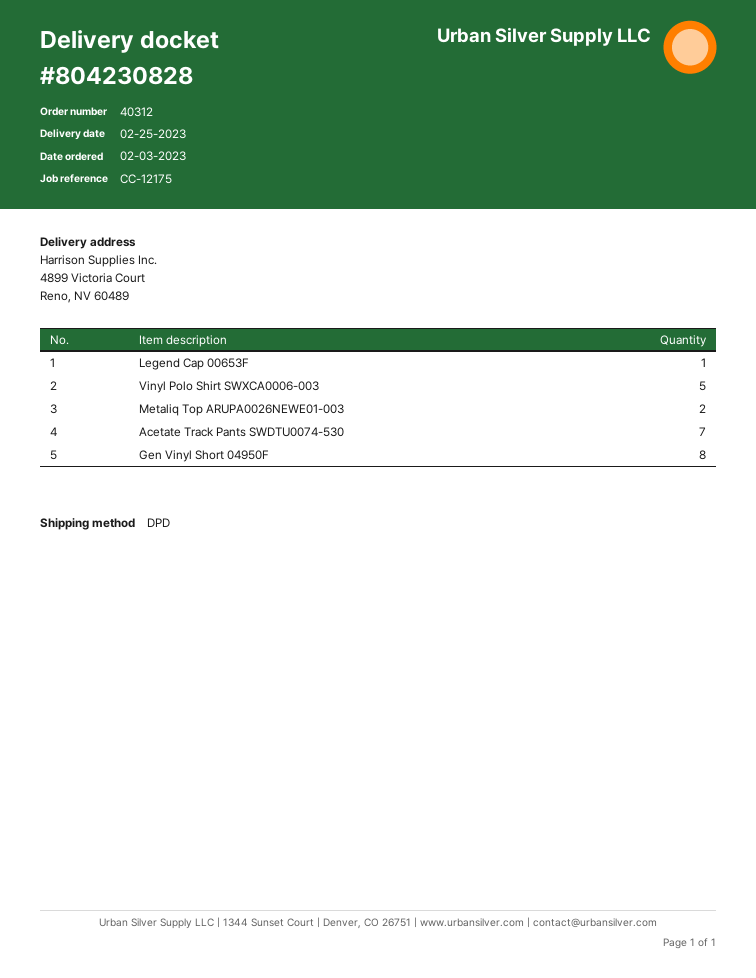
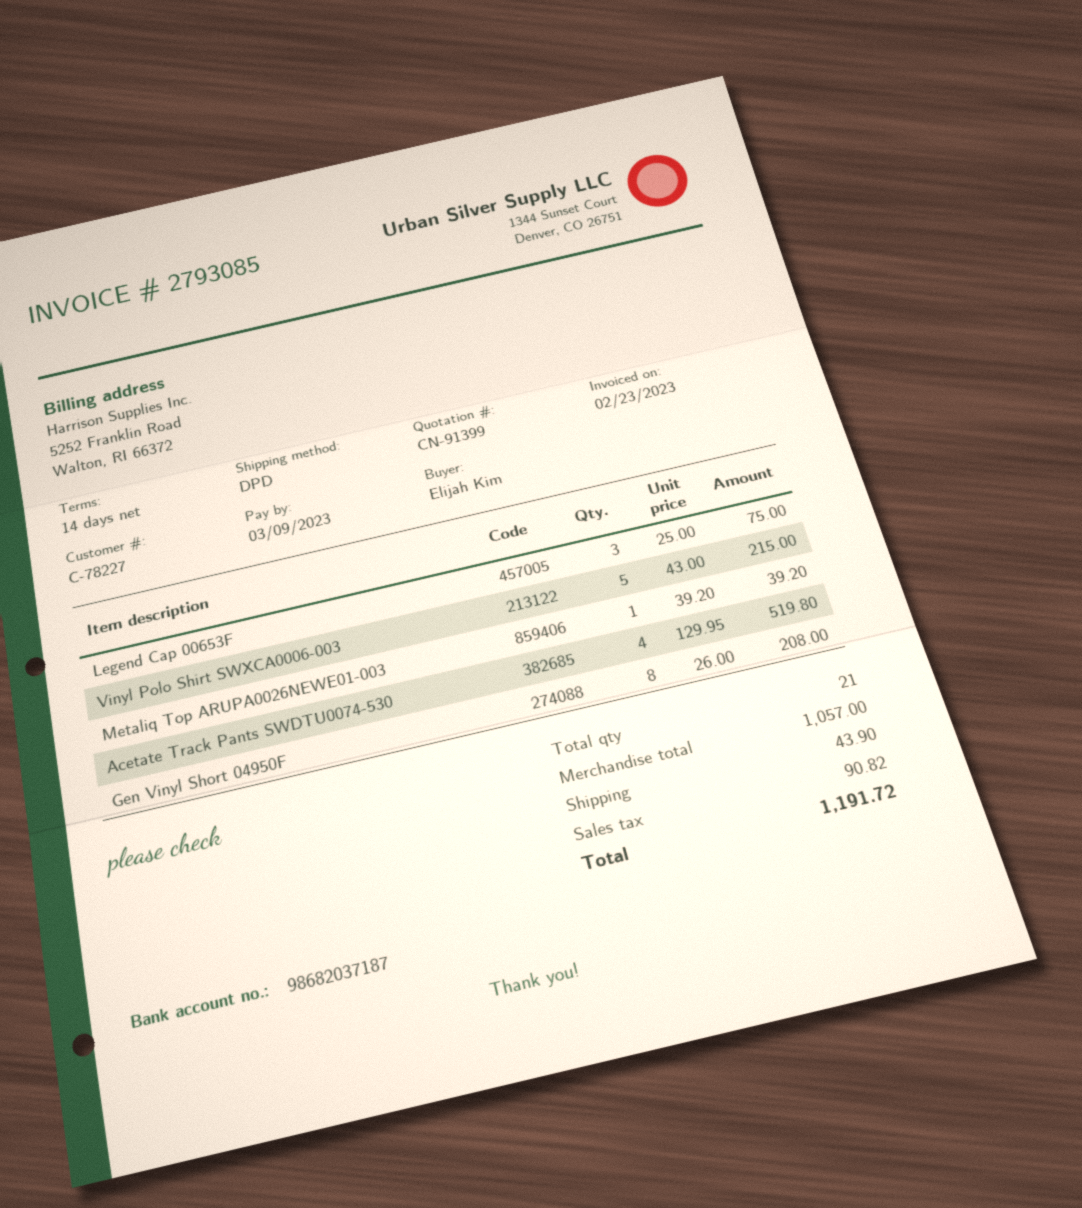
Legend Cap 00653F: 1 -> 3
Metaliq Top ARUPA0026NEWE01-003: 2 -> 1
Acetate Track Pants SWDTU0074-530: 7 -> 4

